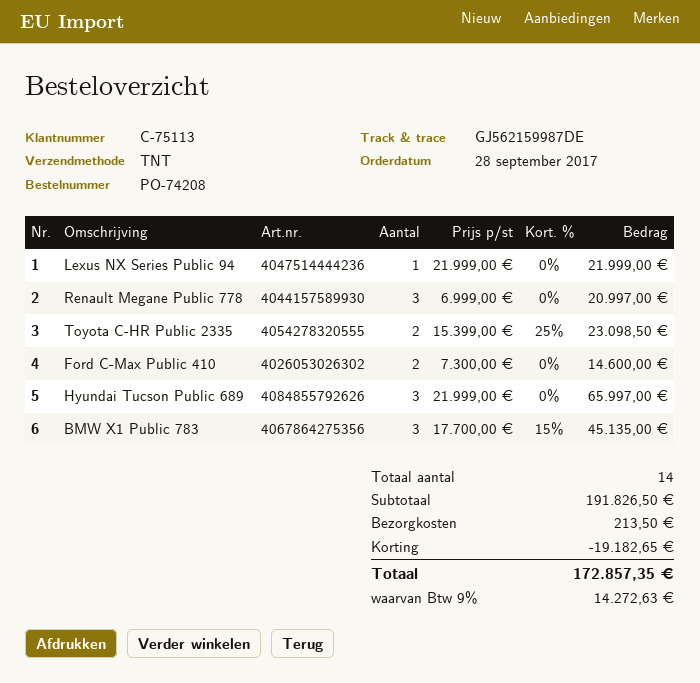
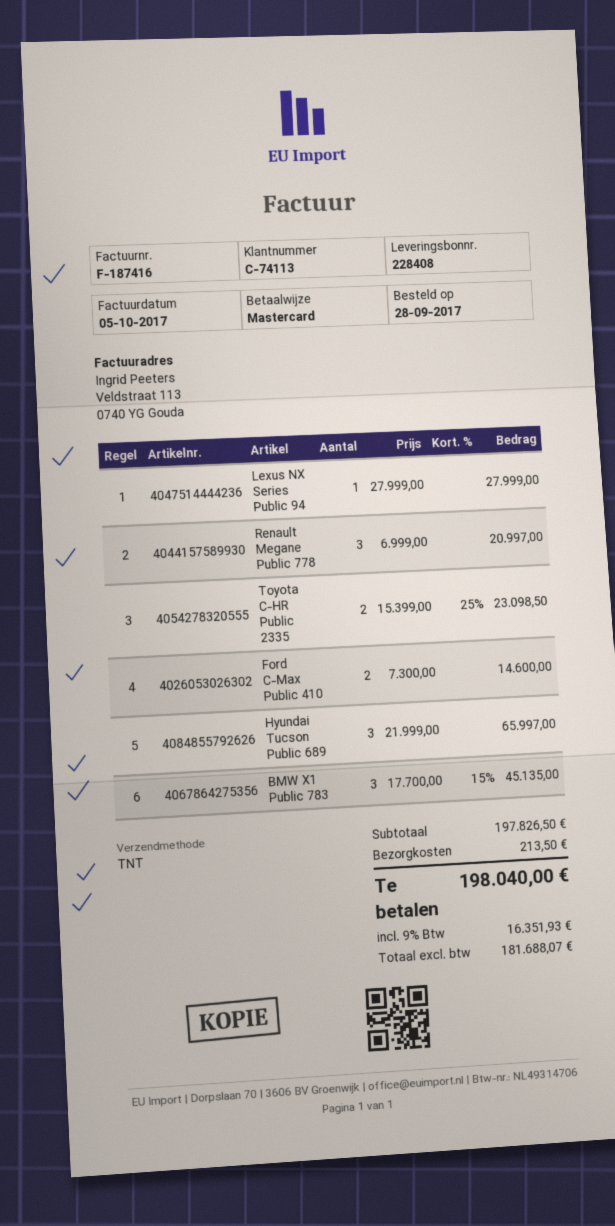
customer number: C-75113 -> C-74113
Lexus NX Series Public 94: 1 x 21999.00 = 21999.00 -> 1 x 27999.00 = 27999.00
subtotal: 191826.50 -> 197826.50
discount: 19182.65 -> none
tax: 9% = 14272.63 -> 9% = 16351.93
total: 172857.35 -> 198040.00

